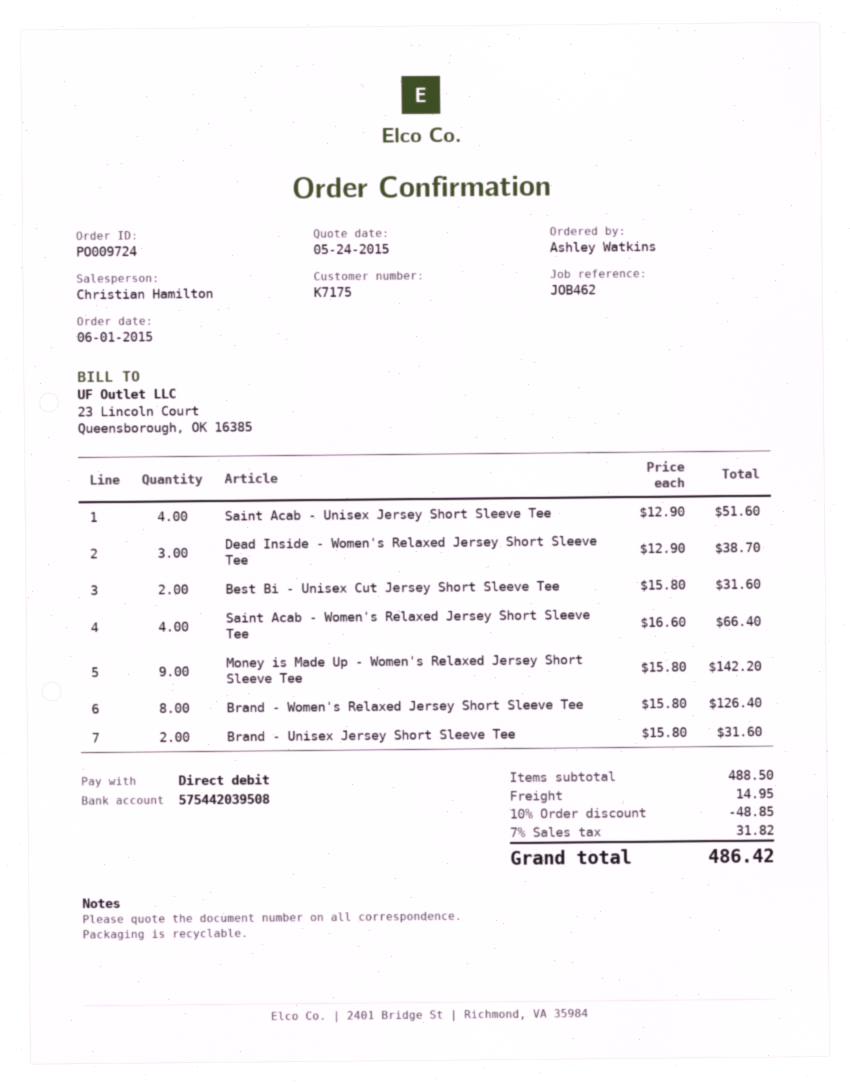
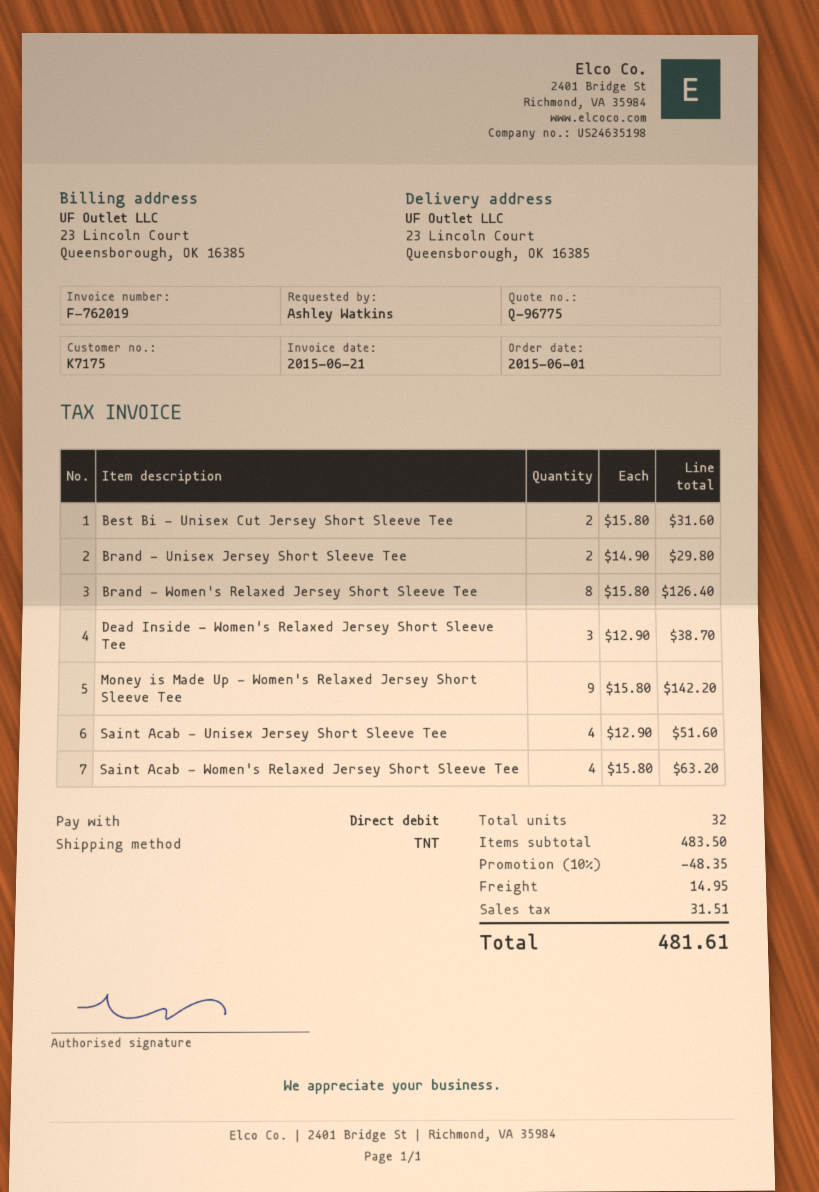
Saint Acab - Women's Relaxed Jersey Short Sleeve Tee: 4 x 16.60 = 66.40 -> 4 x 15.80 = 63.20
Brand - Unisex Jersey Short Sleeve Tee: 2 x 15.80 = 31.60 -> 2 x 14.90 = 29.80
subtotal: 488.50 -> 483.50
discount: 10% = 48.85 -> 10% = 48.35
tax: 31.82 -> 31.51
total: 486.42 -> 481.61

